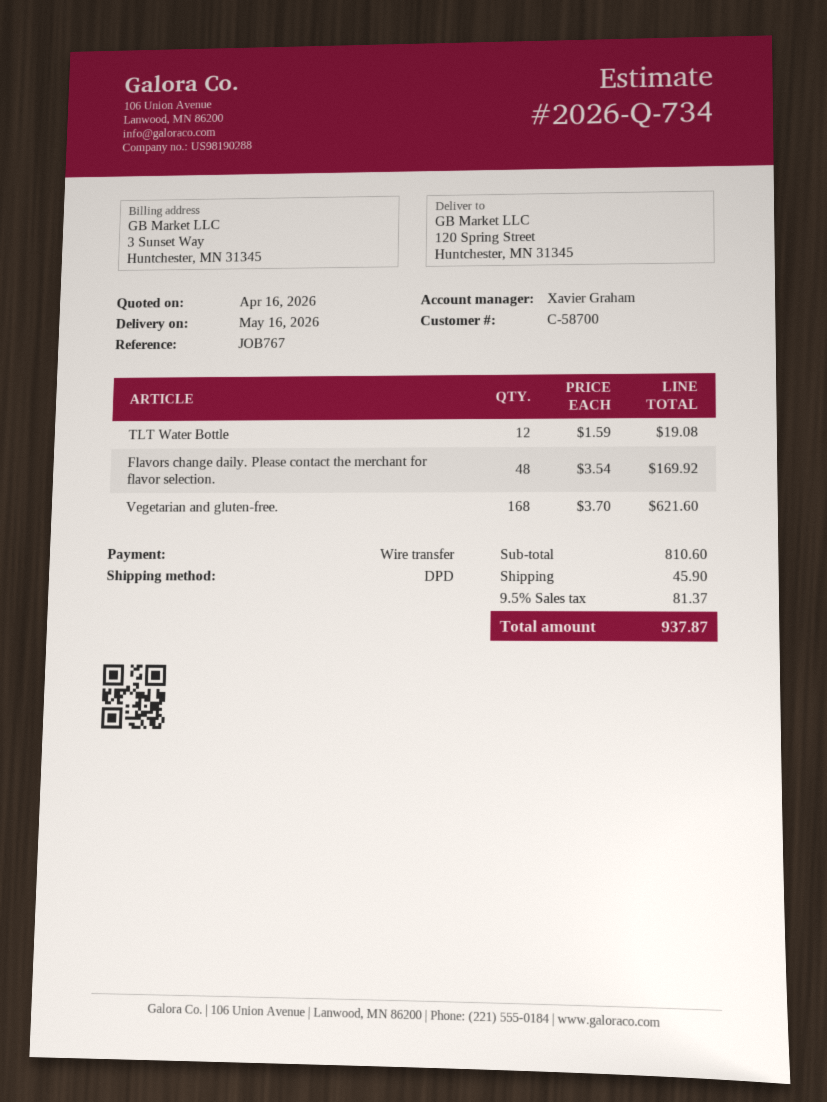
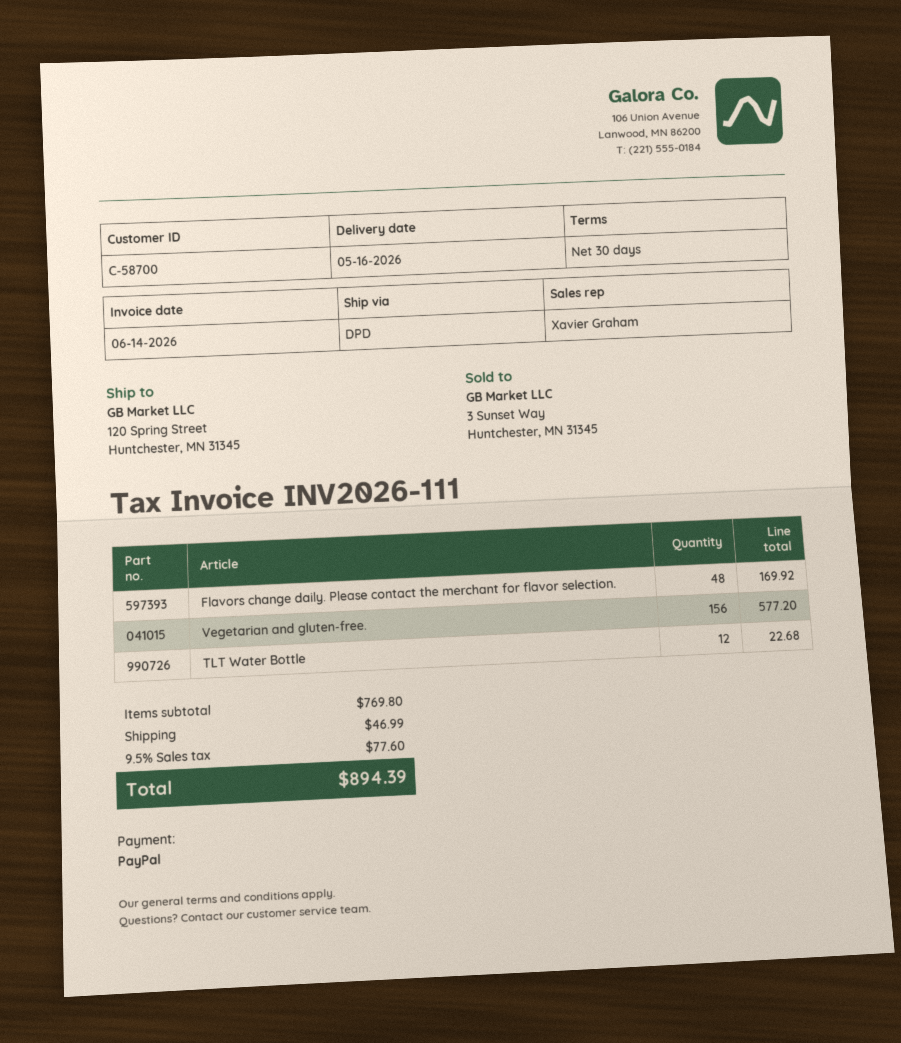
payment method: bank transfer -> PayPal
TLT Water Bottle: 12 for 19.08 -> 12 for 22.68
Vegetarian and gluten-free.: 168 for 621.60 -> 156 for 577.20
subtotal: 810.60 -> 769.80
shipping: 45.90 -> 46.99
tax: 9.5% = 81.37 -> 9.5% = 77.60
total: 937.87 -> 894.39

